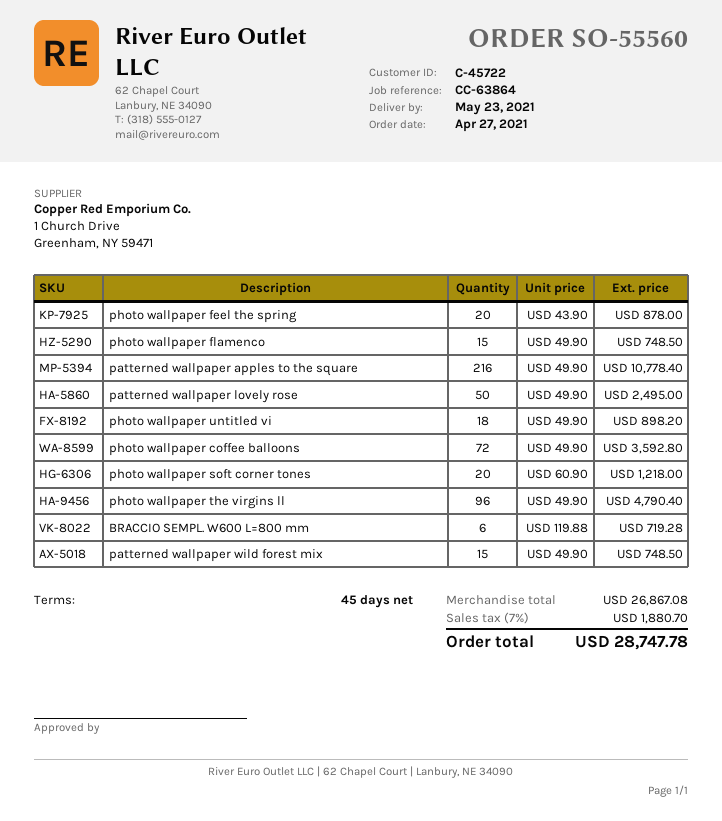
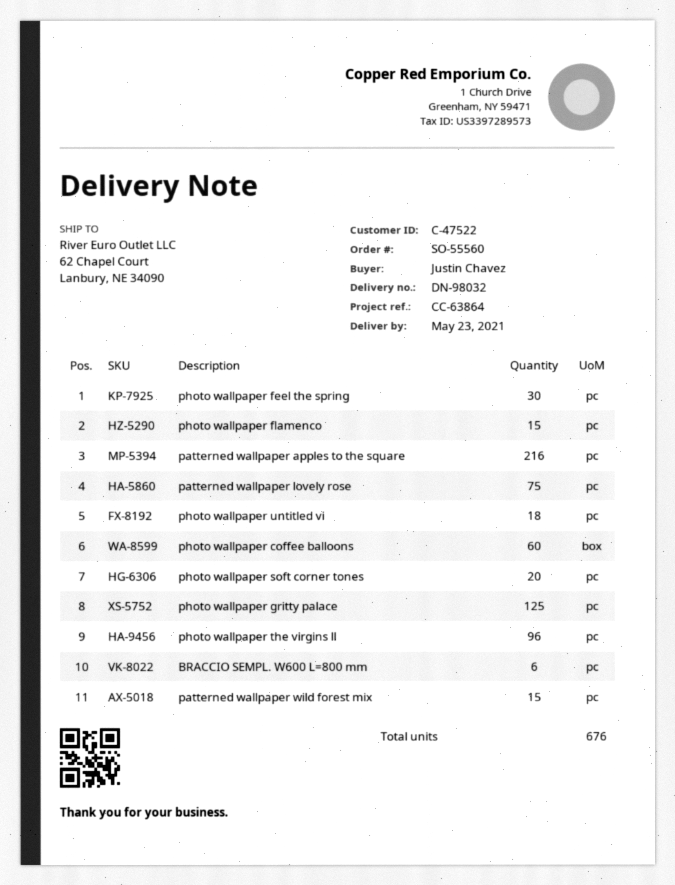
customer number: C-45722 -> C-47522
photo wallpaper feel the spring: 20 -> 30
patterned wallpaper lovely rose: 50 -> 75
photo wallpaper coffee balloons: 72 -> 60
photo wallpaper gritty palace: none -> 125

